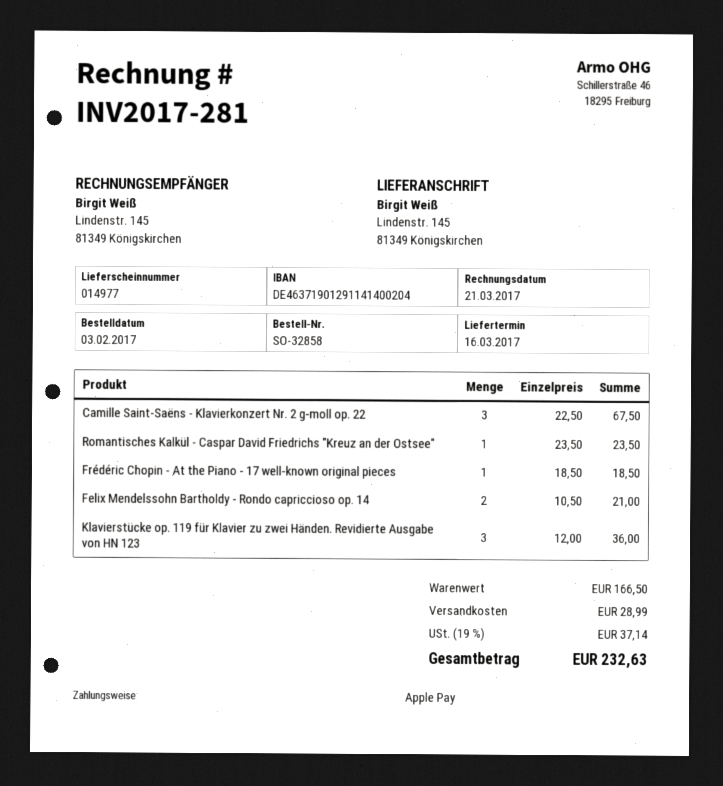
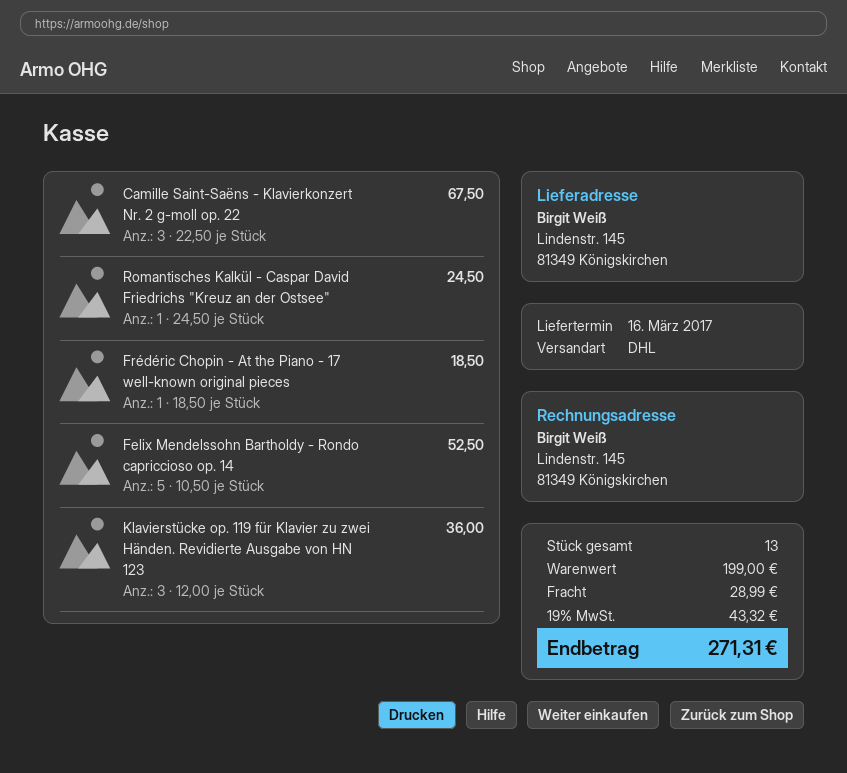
Romantisches Kalkül - Caspar David Friedrichs "Kreuz an der Ostsee": 1 x 23.50 = 23.50 -> 1 x 24.50 = 24.50
Felix Mendelssohn Bartholdy - Rondo capriccioso op. 14: 2 x 10.50 = 21.00 -> 5 x 10.50 = 52.50
subtotal: 166.50 -> 199.00
tax: 19% = 37.14 -> 19% = 43.32
total: 232.63 -> 271.31

